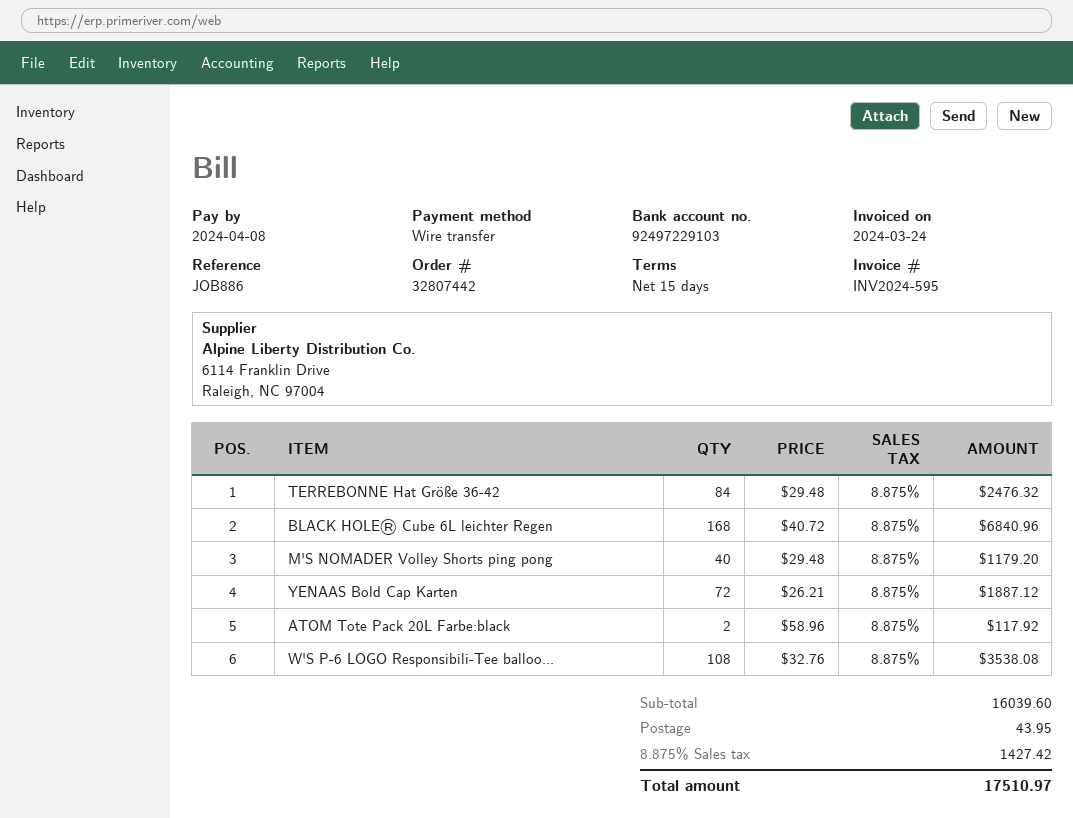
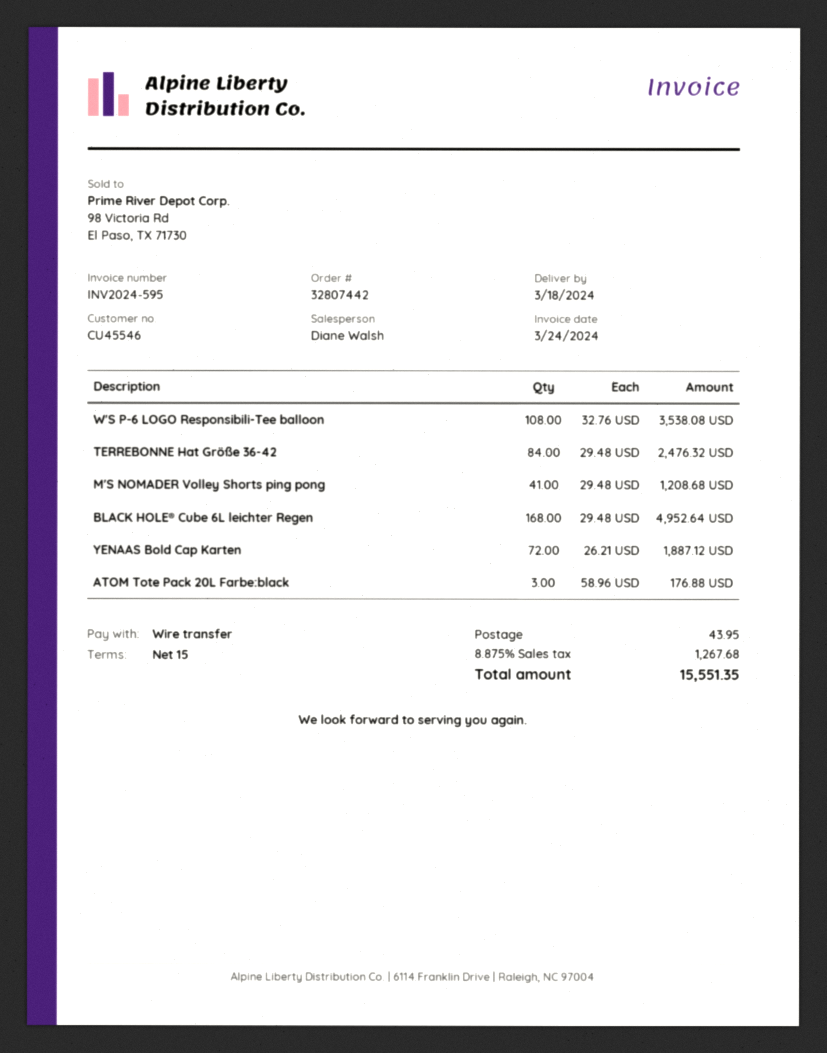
BLACK HOLE® Cube 6L leichter Regen: 168 x 40.72 = 6840.96 -> 168 x 29.48 = 4952.64
M'S NOMADER Volley Shorts ping pong: 40 x 29.48 = 1179.20 -> 41 x 29.48 = 1208.68
ATOM Tote Pack 20L Farbe:black: 2 x 58.96 = 117.92 -> 3 x 58.96 = 176.88
tax: 8.875% = 1427.42 -> 8.875% = 1267.68
total: 17510.97 -> 15551.35

